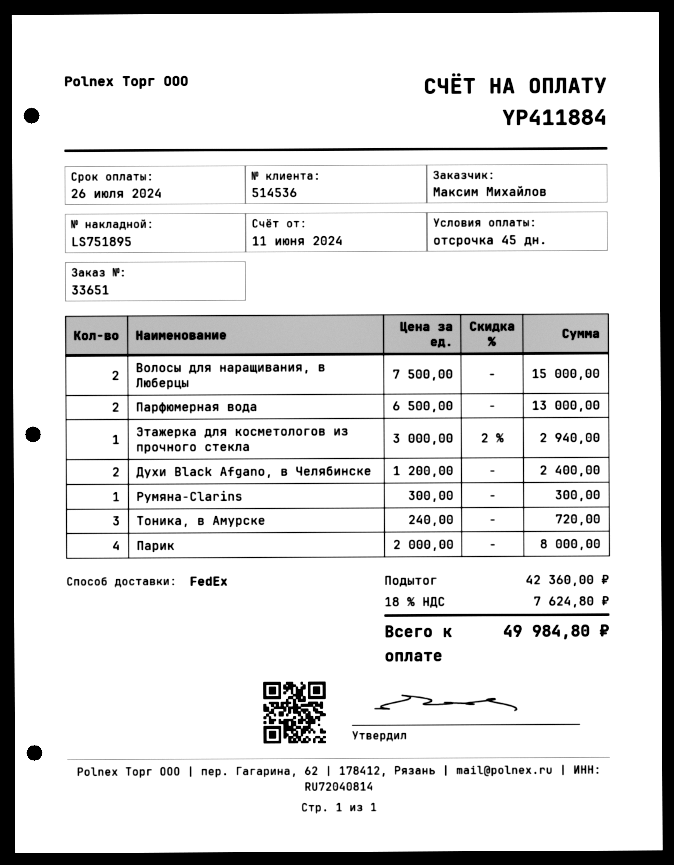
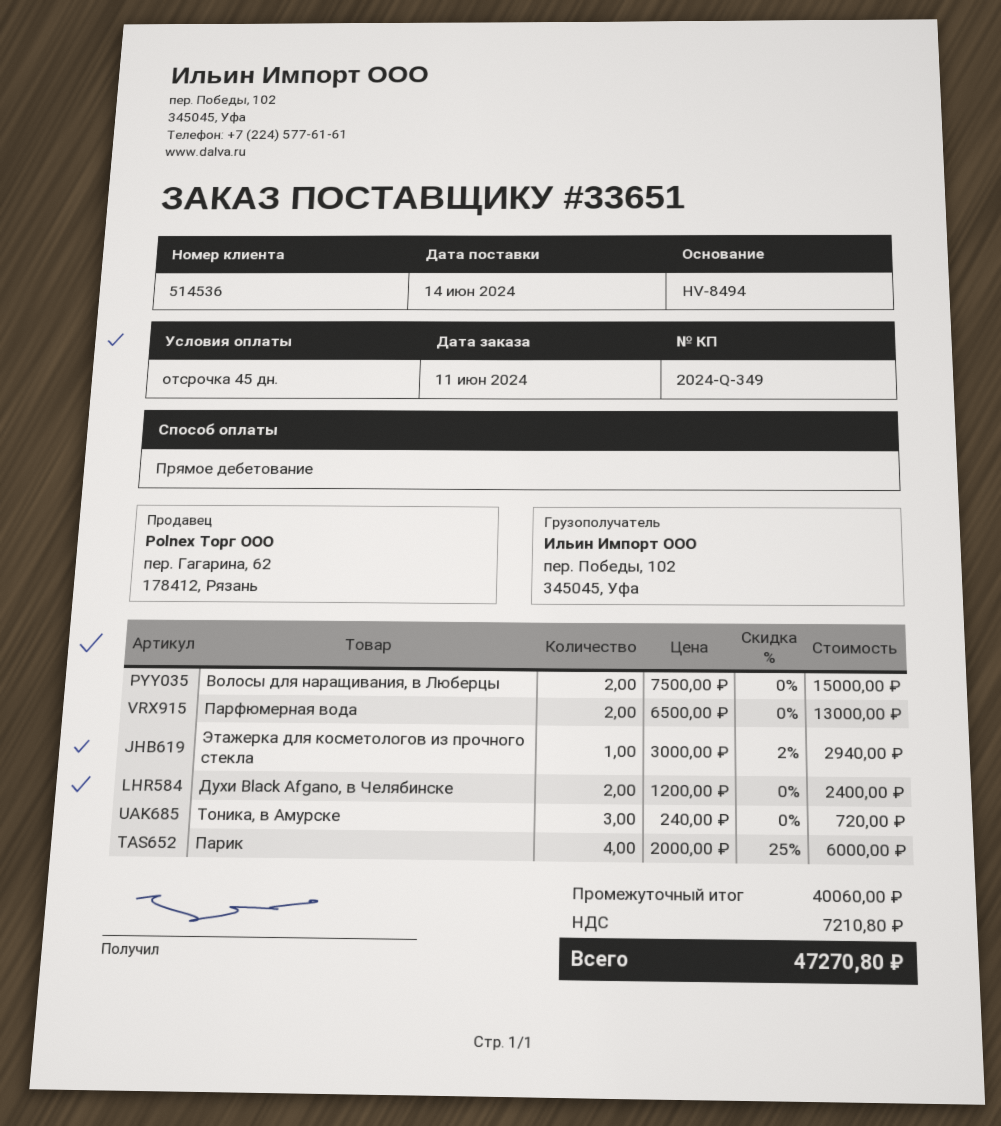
Румяна-Clarins: 1 x 300.00 = 300.00 -> none
Парик: 4 x 2000.00 = 8000.00 -> 4 x 2000.00 - 25% = 6000.00
subtotal: 42360.00 -> 40060.00
tax: 7624.80 -> 7210.80
total: 49984.80 -> 47270.80

